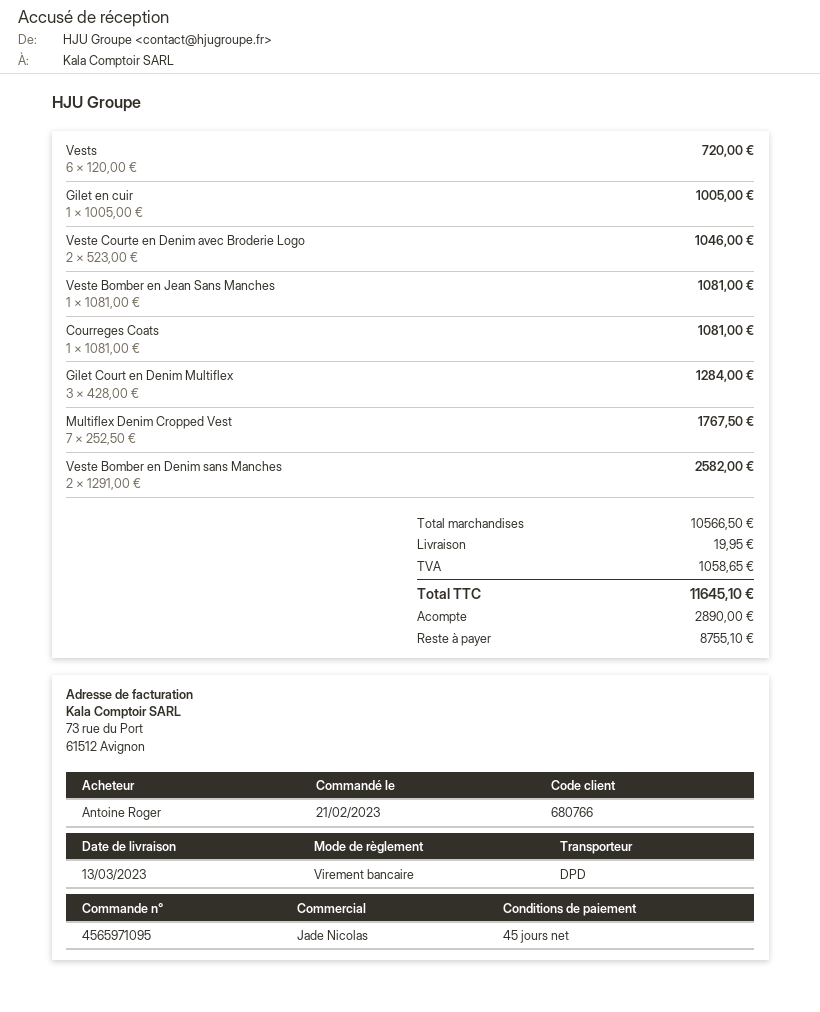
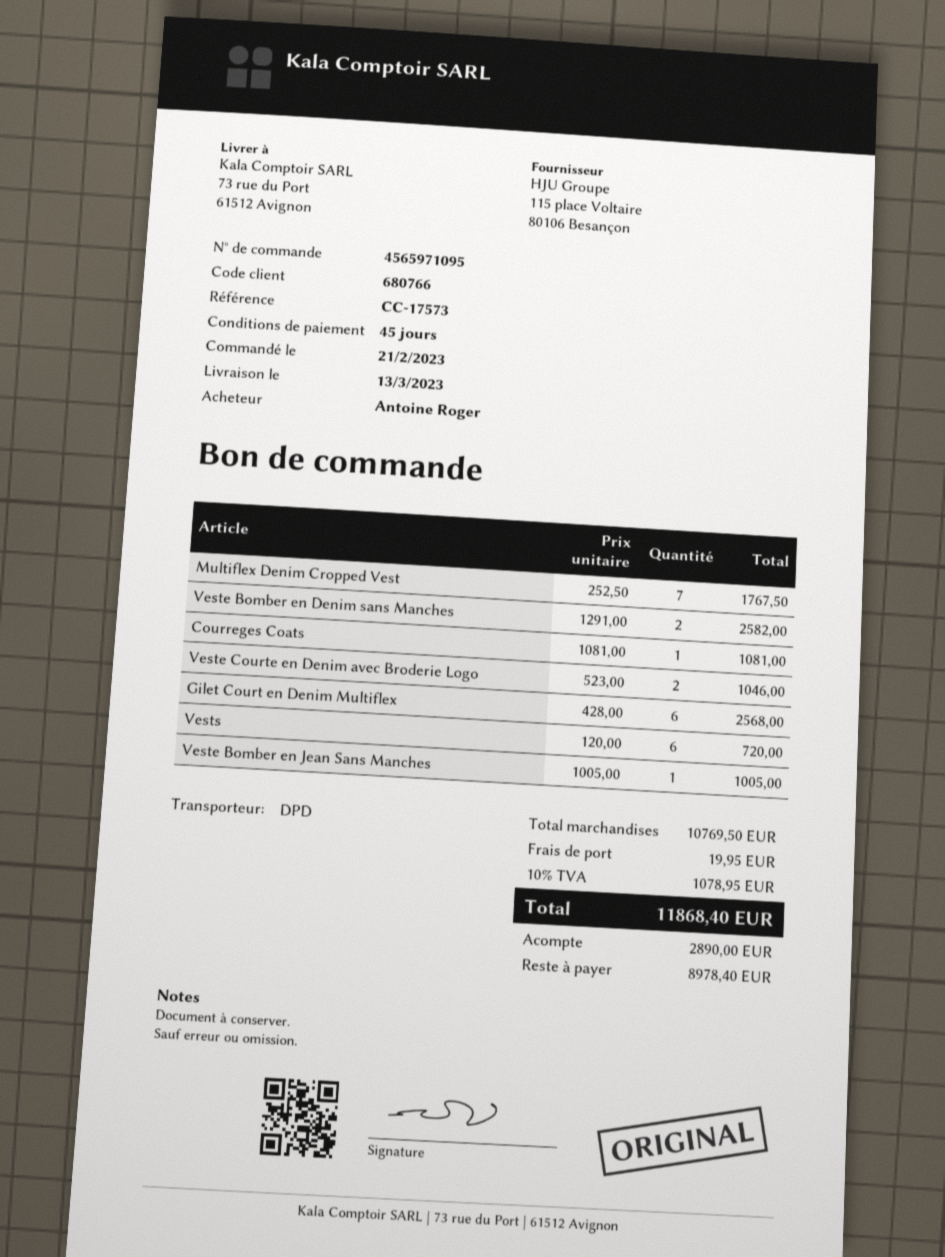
Gilet en cuir: 1 x 1005.00 = 1005.00 -> none
Veste Bomber en Jean Sans Manches: 1 x 1081.00 = 1081.00 -> 1 x 1005.00 = 1005.00
Gilet Court en Denim Multiflex: 3 x 428.00 = 1284.00 -> 6 x 428.00 = 2568.00
subtotal: 10566.50 -> 10769.50
tax: 1058.65 -> 1078.95
total: 11645.10 -> 11868.40
balance: 8755.10 -> 8978.40

